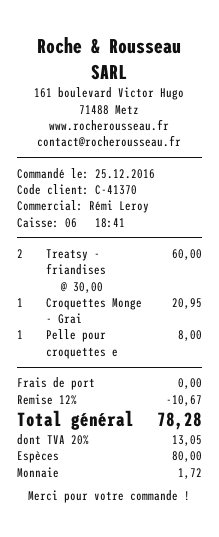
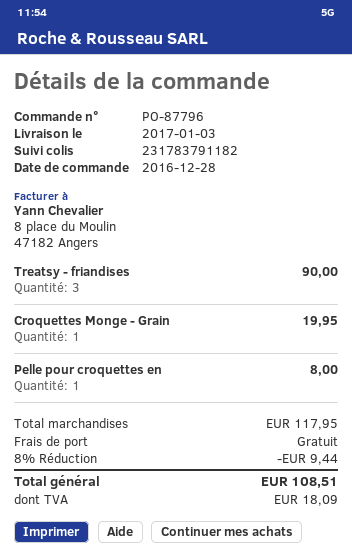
order date: 2016-12-25 -> 2016-12-28
Treatsy - friandises: 2 for 60.00 -> 3 for 90.00
Croquettes Monge - Grai: 1 for 20.95 -> 1 for 19.95
discount: 12% = 10.67 -> 8% = 9.44
tax: 13.05 -> 18.09
total: 78.28 -> 108.51

